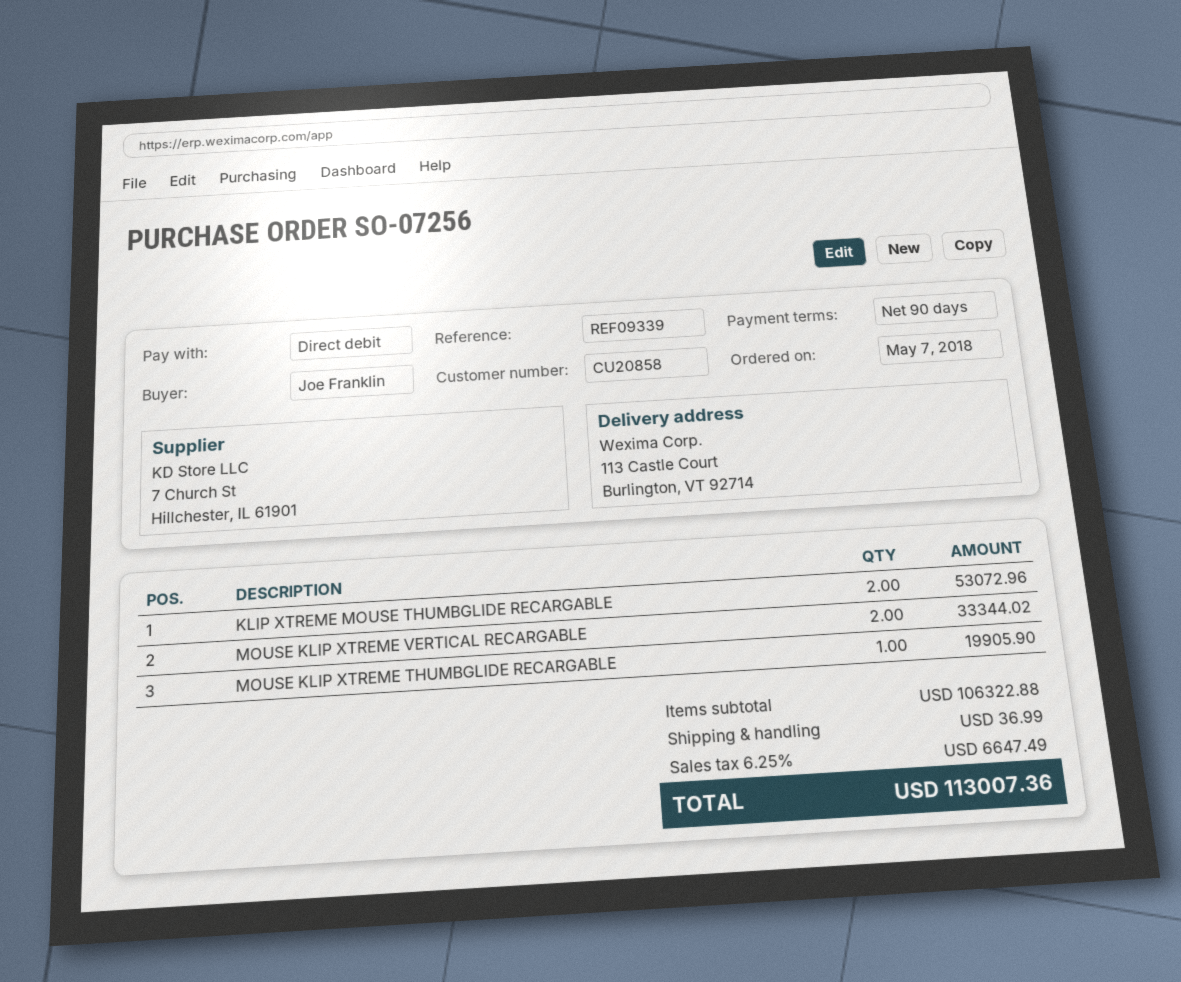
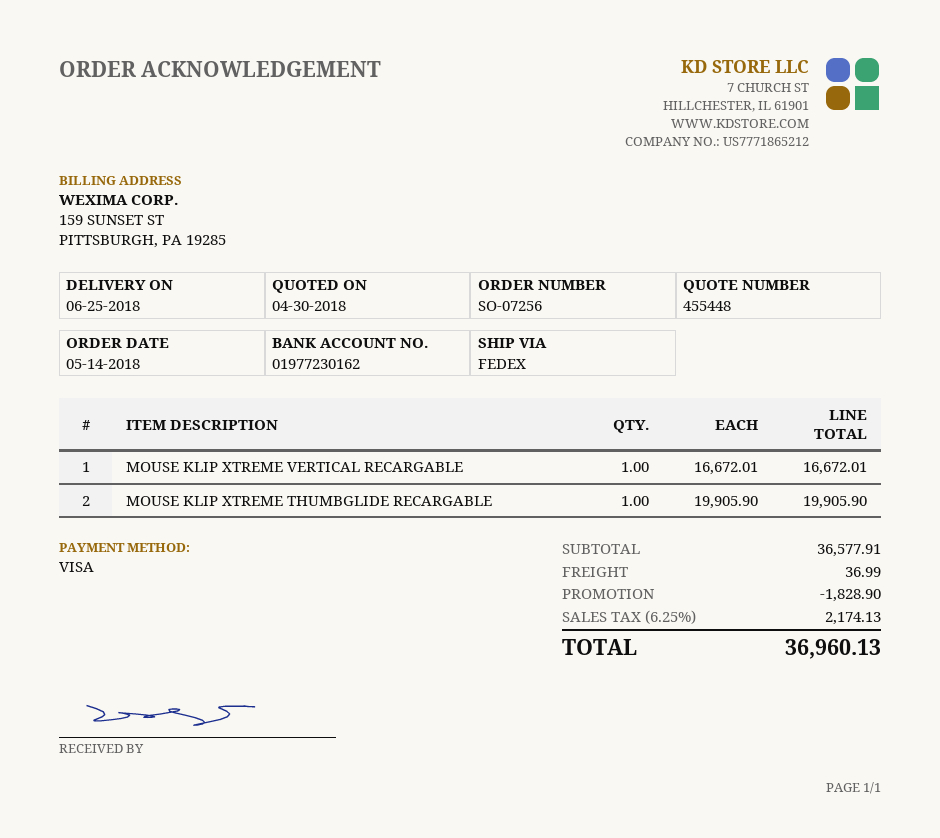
order date: 2018-05-07 -> 2018-05-14
payment method: direct debit -> Visa
KLIP XTREME MOUSE THUMBGLIDE RECARGABLE: 2 for 53072.96 -> none
MOUSE KLIP XTREME VERTICAL RECARGABLE: 2 for 33344.02 -> 1 for 16672.01
subtotal: 106322.88 -> 36577.91
discount: none -> 1828.90
tax: 6.25% = 6647.49 -> 6.25% = 2174.13
total: 113007.36 -> 36960.13

